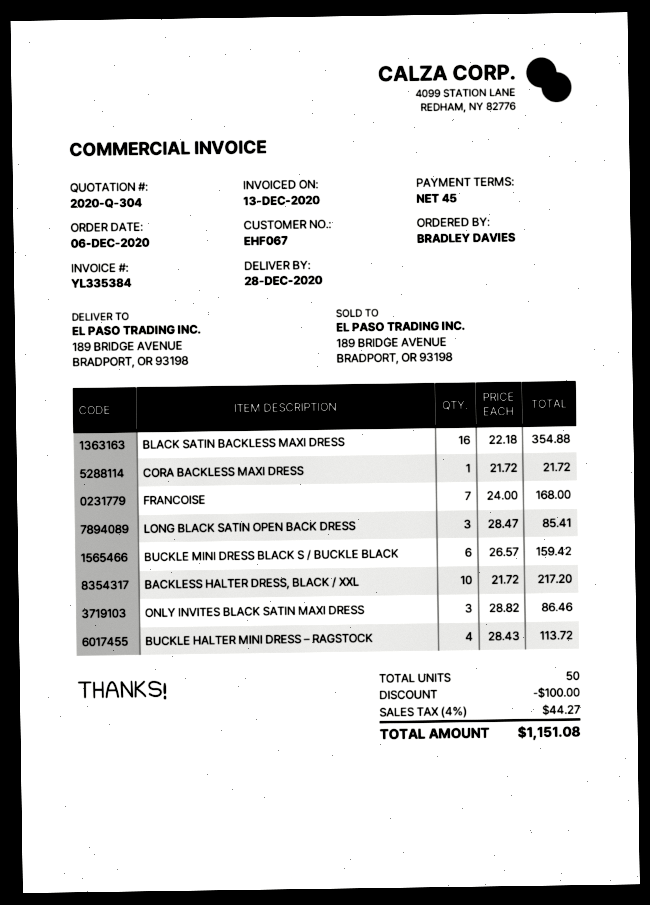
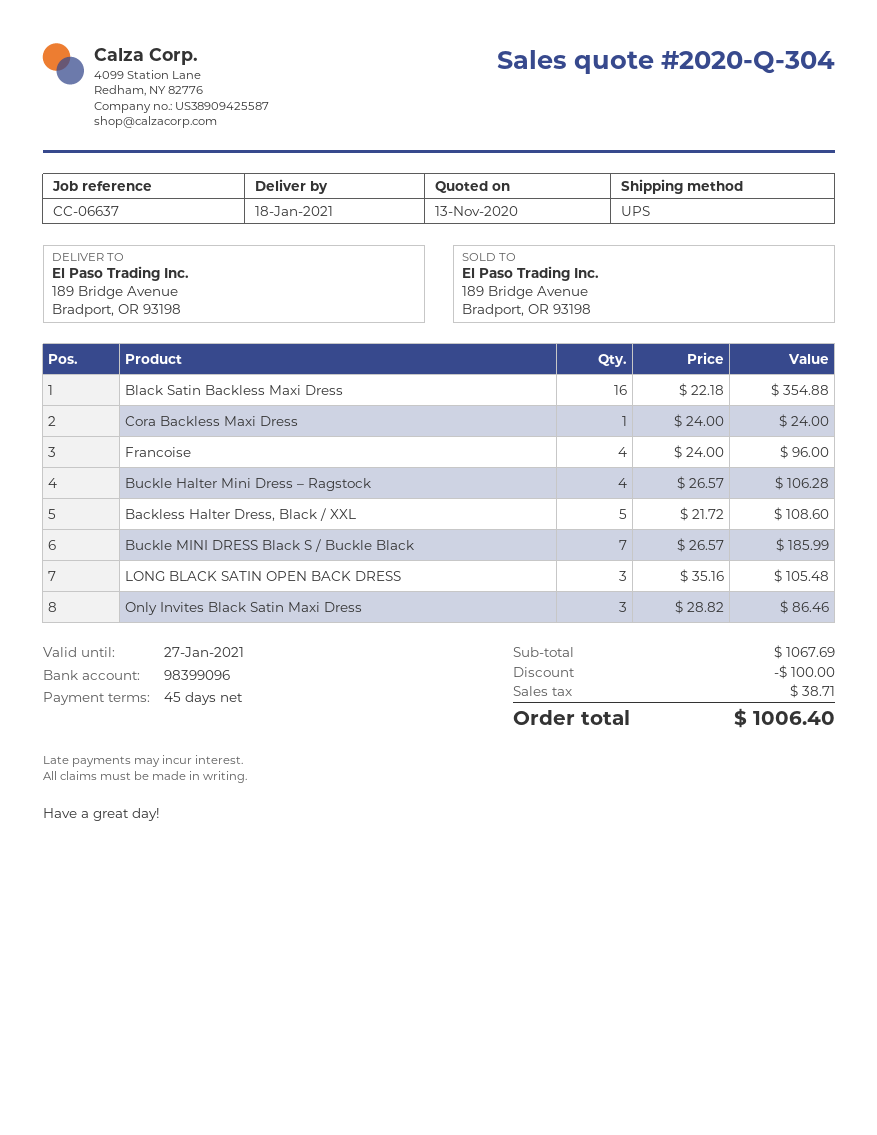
delivery date: 2020-12-28 -> 2021-01-18
CORA BACKLESS MAXI DRESS: 1 x 21.72 = 21.72 -> 1 x 24.00 = 24.00
FRANCOISE: 7 x 24.00 = 168.00 -> 4 x 24.00 = 96.00
LONG BLACK SATIN OPEN BACK DRESS: 3 x 28.47 = 85.41 -> 3 x 35.16 = 105.48
BUCKLE MINI DRESS BLACK S / BUCKLE BLACK: 6 x 26.57 = 159.42 -> 7 x 26.57 = 185.99
BACKLESS HALTER DRESS, BLACK / XXL: 10 x 21.72 = 217.20 -> 5 x 21.72 = 108.60
BUCKLE HALTER MINI DRESS – RAGSTOCK: 4 x 28.43 = 113.72 -> 4 x 26.57 = 106.28
tax: 44.27 -> 38.71
total: 1151.08 -> 1006.40

